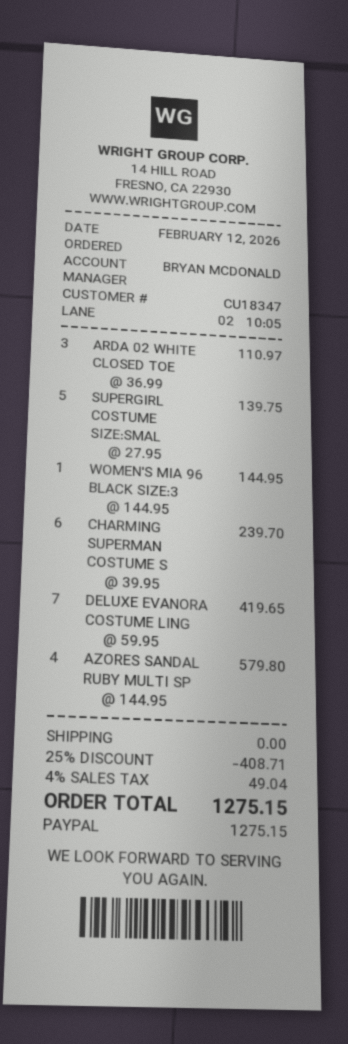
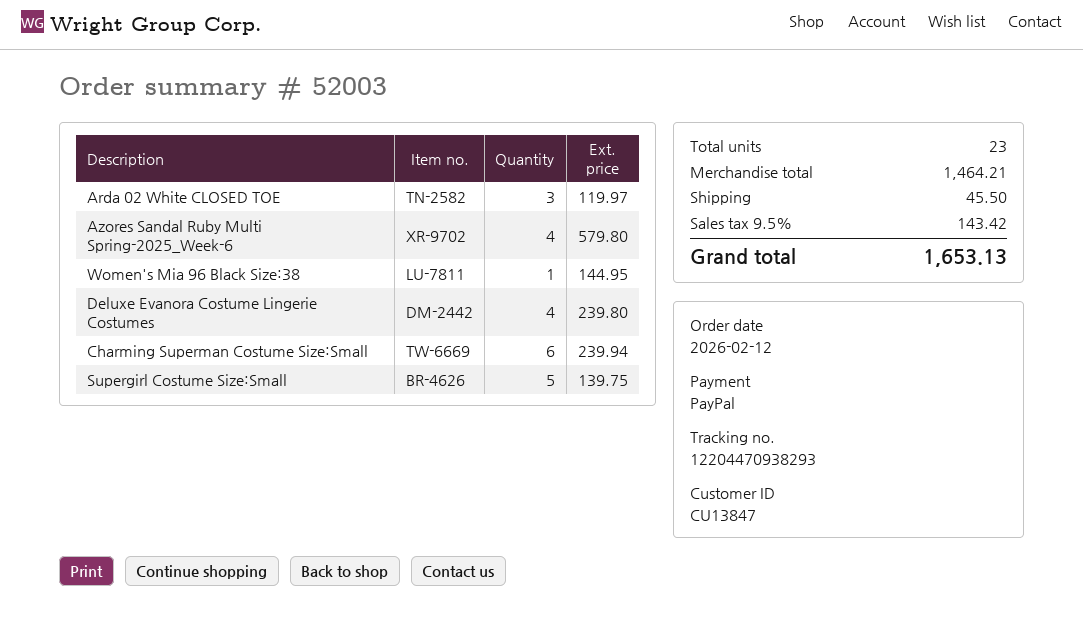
customer number: CU18347 -> CU13847
ARDA 02 WHITE CLOSED TOE: 3 for 110.97 -> 3 for 119.97
CHARMING SUPERMAN COSTUME S: 6 for 239.70 -> 6 for 239.94
DELUXE EVANORA COSTUME LING: 7 for 419.65 -> 4 for 239.80
discount: 25% = 408.71 -> none
shipping: 0.00 -> 45.50
tax: 4% = 49.04 -> 9.5% = 143.42
total: 1275.15 -> 1653.13

